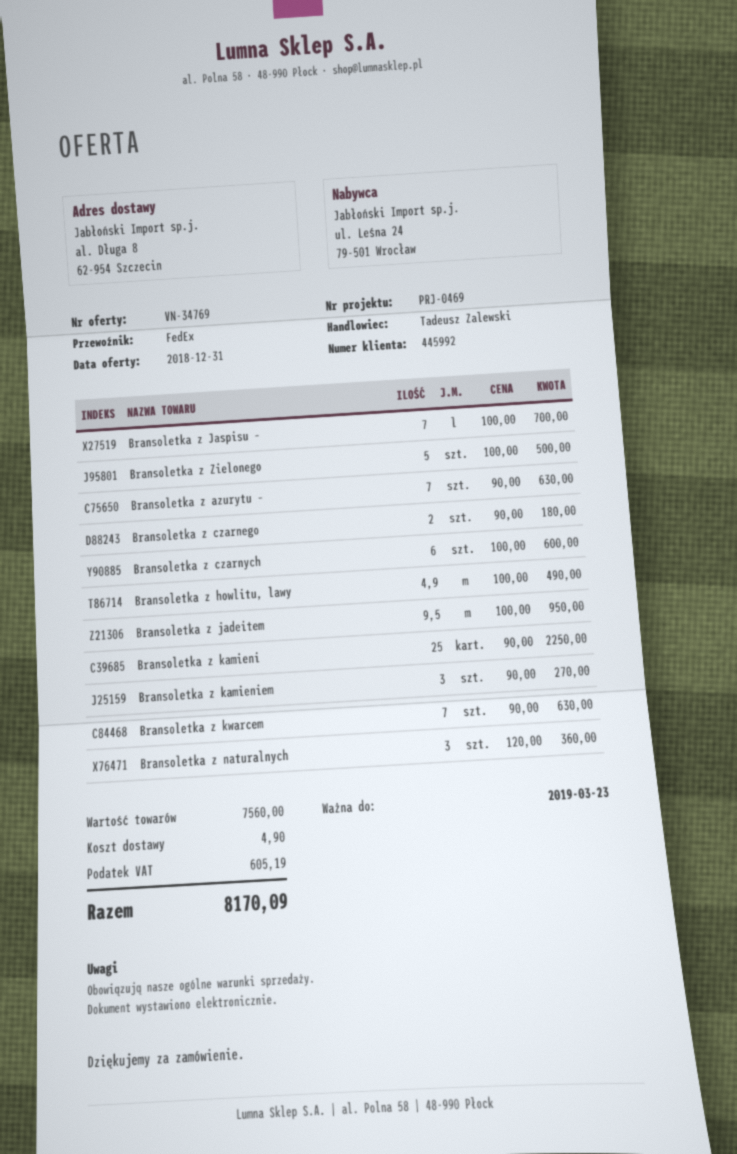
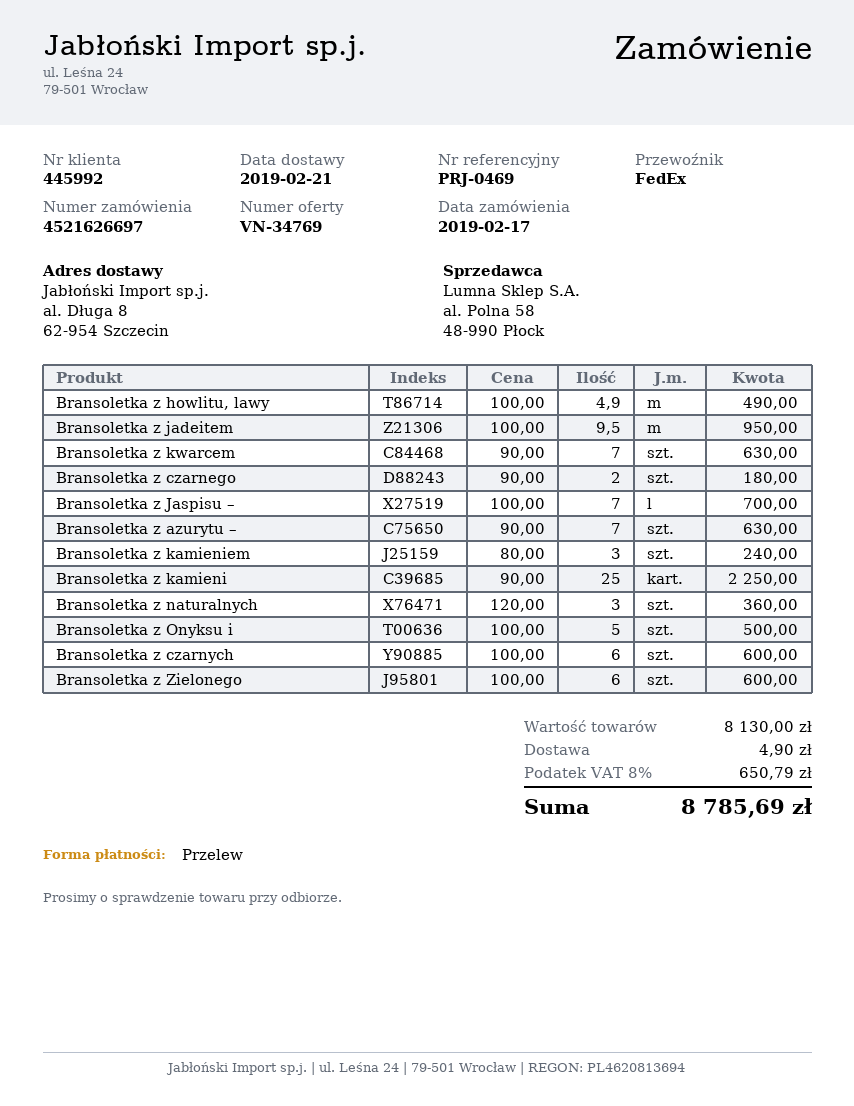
Bransoletka z Zielonego: 5 x 100.00 = 500.00 -> 6 x 100.00 = 600.00
Bransoletka z kamieniem: 3 x 90.00 = 270.00 -> 3 x 80.00 = 240.00
Bransoletka z Onyksu i: none -> 5 x 100.00 = 500.00
subtotal: 7560.00 -> 8130.00
tax: 605.19 -> 650.79
total: 8170.09 -> 8785.69

